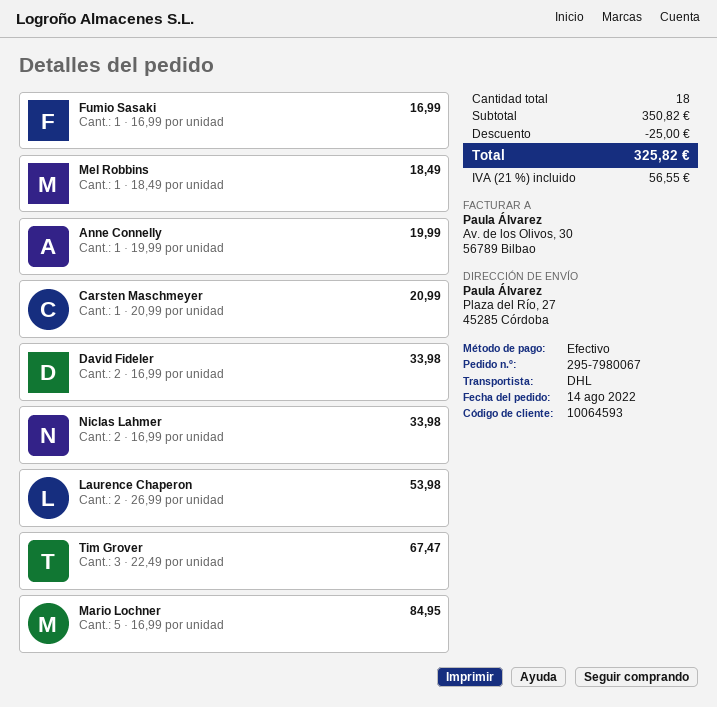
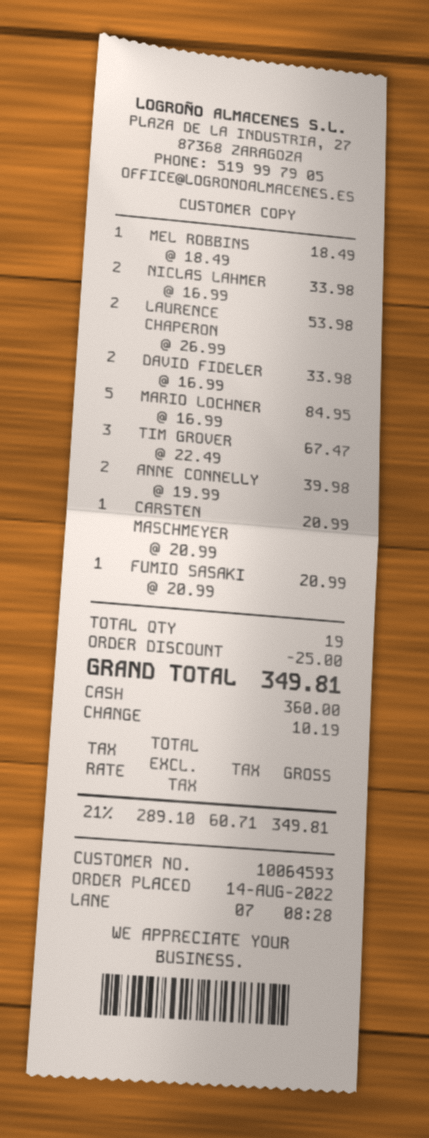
Fumio Sasaki: 1 x 16.99 = 16.99 -> 1 x 20.99 = 20.99
Anne Connelly: 1 x 19.99 = 19.99 -> 2 x 19.99 = 39.98
total quantity: 18 -> 19
tax: 21% = 56.55 -> 21% = 60.71
total: 325.82 -> 349.81

